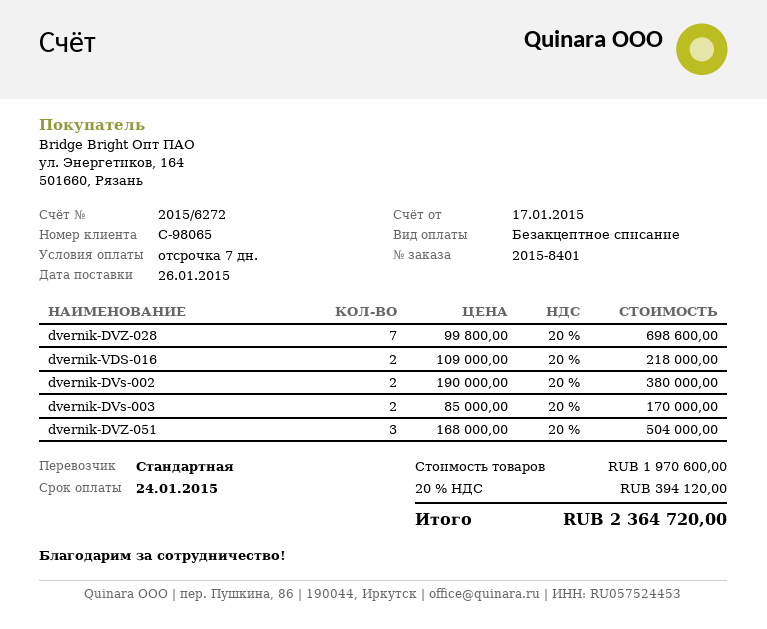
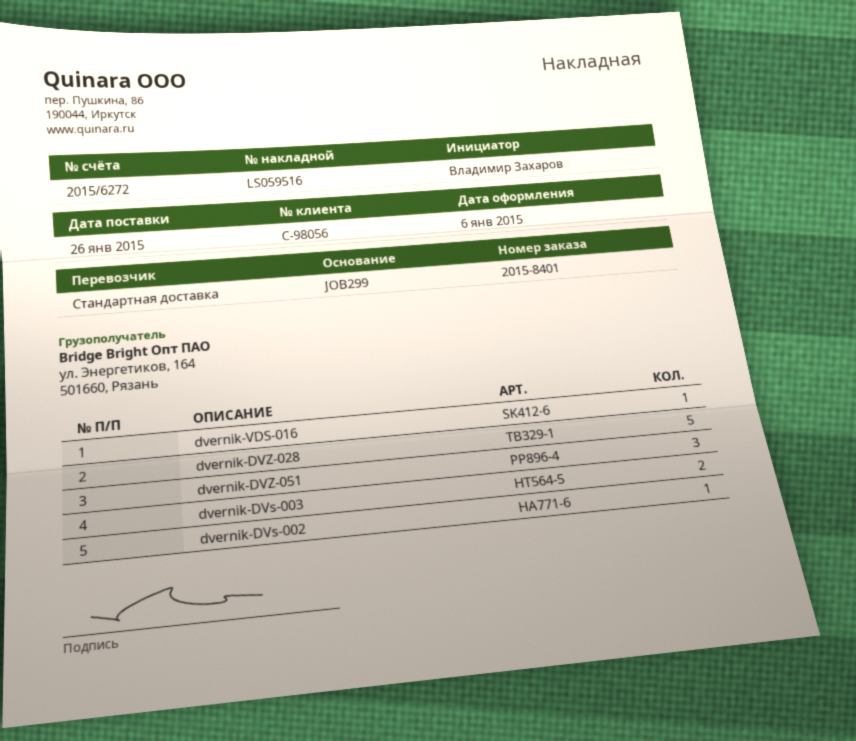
customer number: C-98065 -> C-98056
dvernik-DVZ-028: 7 -> 5
dvernik-VDS-016: 2 -> 1
dvernik-DVs-002: 2 -> 1

